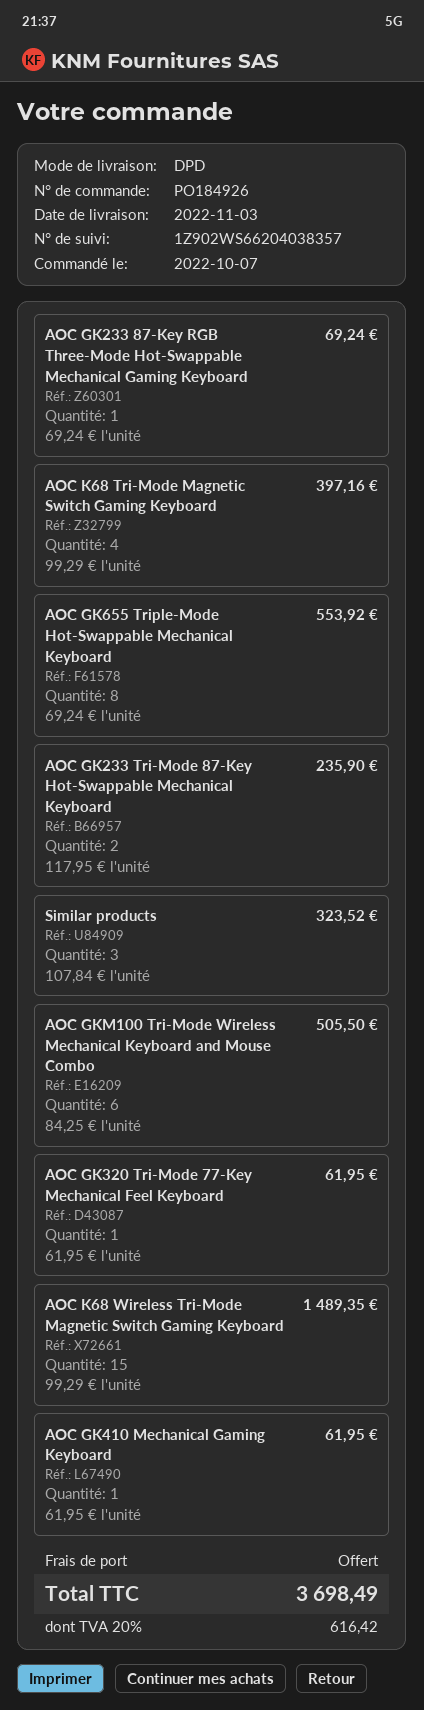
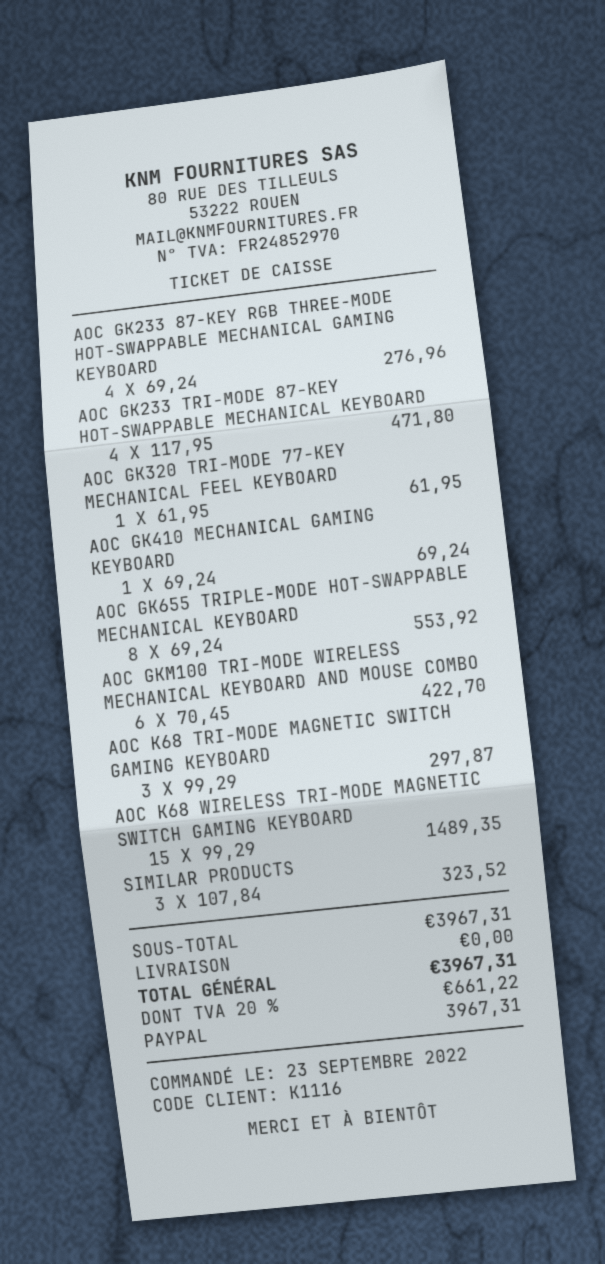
order date: 2022-10-07 -> 2022-09-23
AOC GK233 87-Key RGB Three-Mode Hot-Swappable Mechanical Gaming Keyboard: 1 x 69.24 = 69.24 -> 4 x 69.24 = 276.96
AOC K68 Tri-Mode Magnetic Switch Gaming Keyboard: 4 x 99.29 = 397.16 -> 3 x 99.29 = 297.87
AOC GK233 Tri-Mode 87-Key Hot-Swappable Mechanical Keyboard: 2 x 117.95 = 235.90 -> 4 x 117.95 = 471.80
AOC GKM100 Tri-Mode Wireless Mechanical Keyboard and Mouse Combo: 6 x 84.25 = 505.50 -> 6 x 70.45 = 422.70
AOC GK410 Mechanical Gaming Keyboard: 1 x 61.95 = 61.95 -> 1 x 69.24 = 69.24
tax: 20% = 616.42 -> 20% = 661.22
total: 3698.49 -> 3967.31

